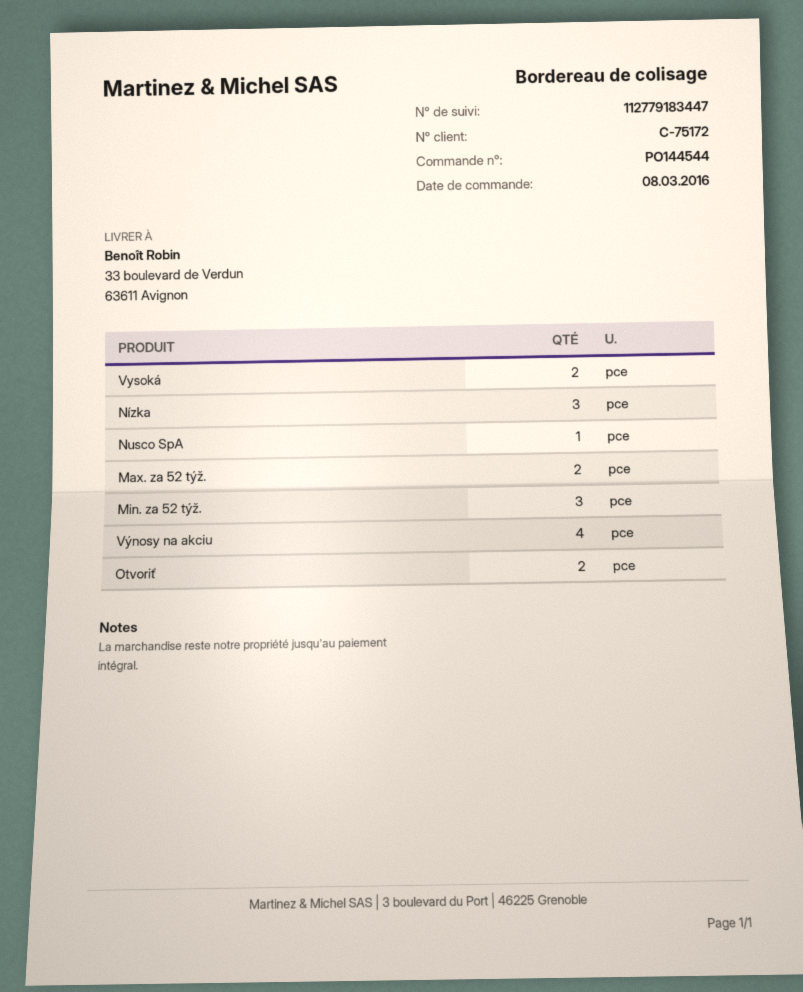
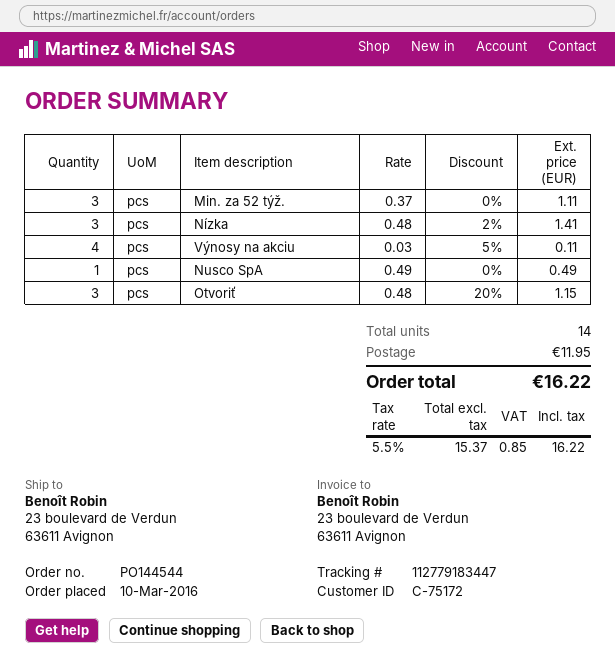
order date: 2016-03-08 -> 2016-03-10
ship to: 33 boulevard de Verdun, 63611 Avignon -> 23 boulevard de Verdun, 63611 Avignon
Vysoká: 2 -> none
Max. za 52 týž.: 2 -> none
Otvoriť: 2 -> 3

